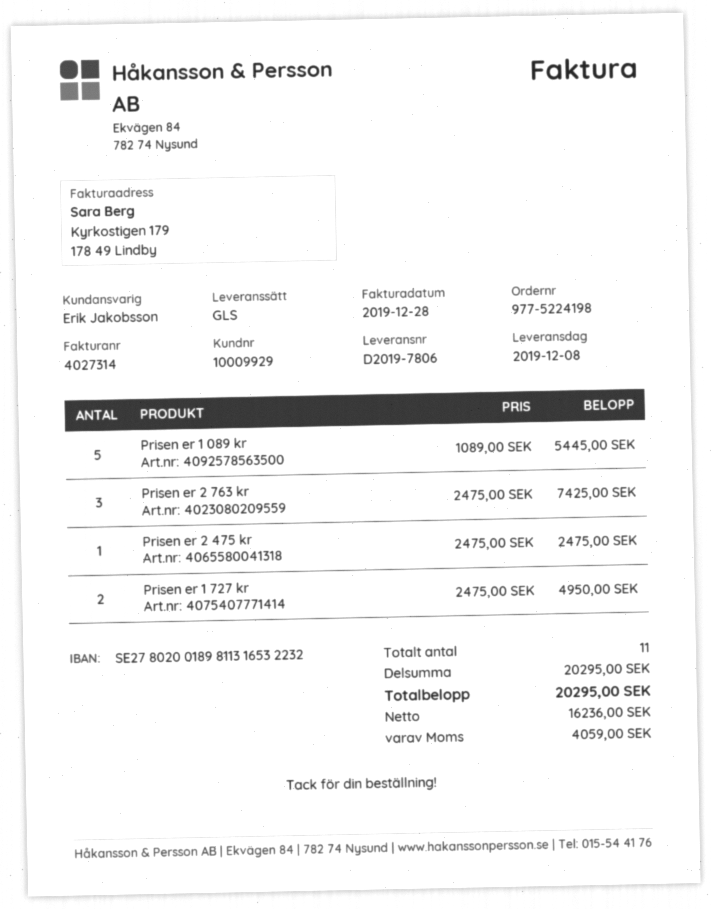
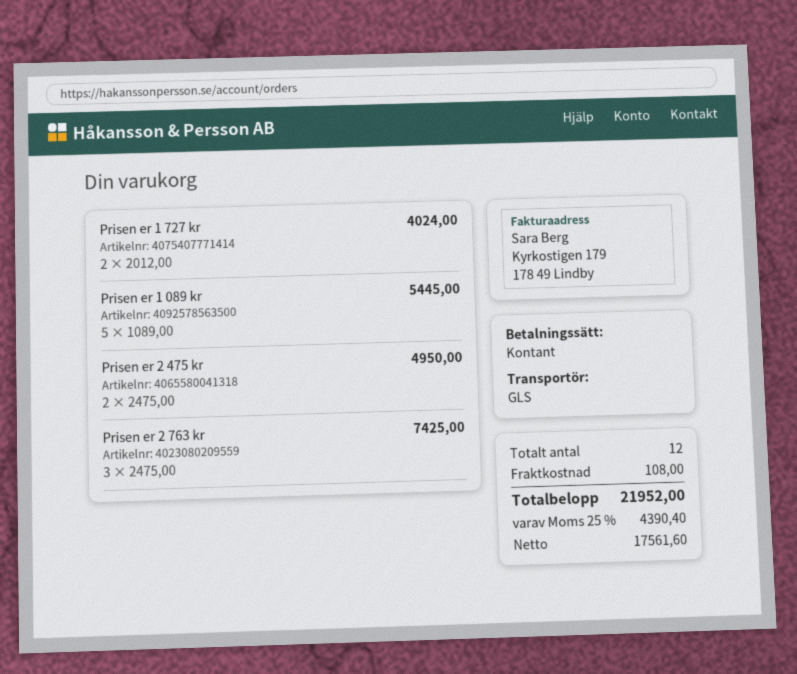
Prisen er 2 475 kr: 1 x 2475.00 = 2475.00 -> 2 x 2475.00 = 4950.00
Prisen er 1 727 kr: 2 x 2475.00 = 4950.00 -> 2 x 2012.00 = 4024.00
total quantity: 11 -> 12
shipping: none -> 108.00
net: 16236.00 -> 17561.60
tax: 4059.00 -> 4390.40
total: 20295.00 -> 21952.00

